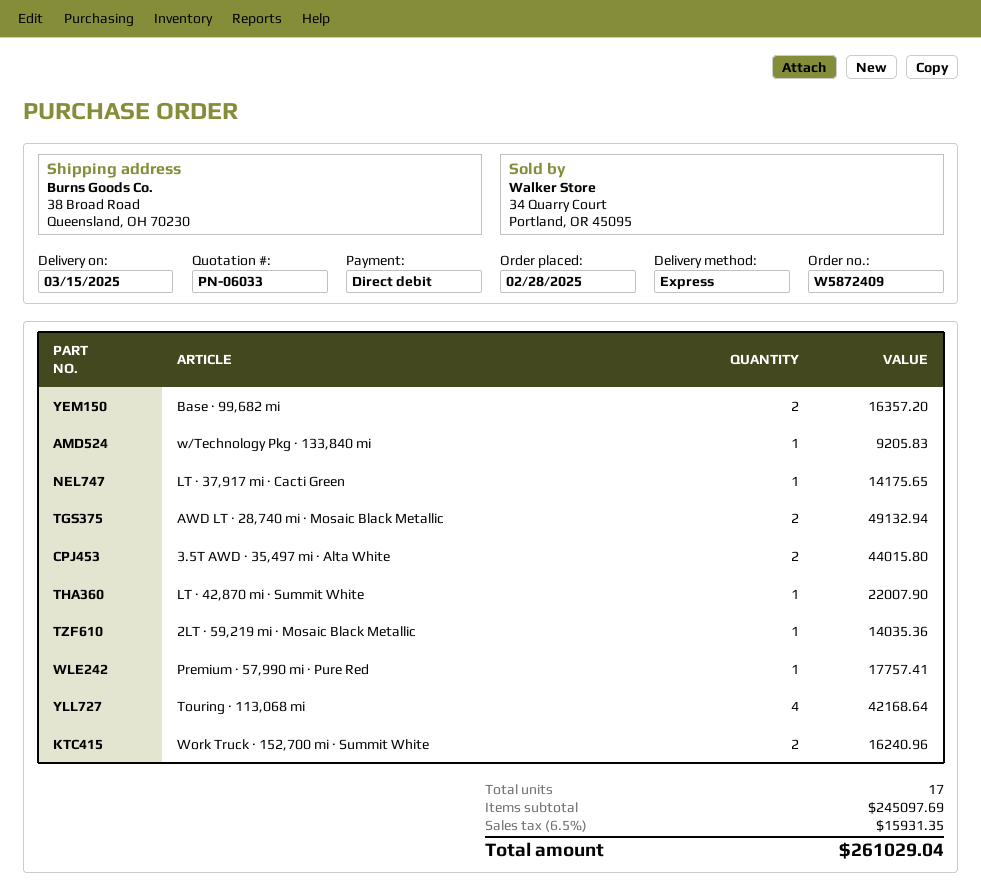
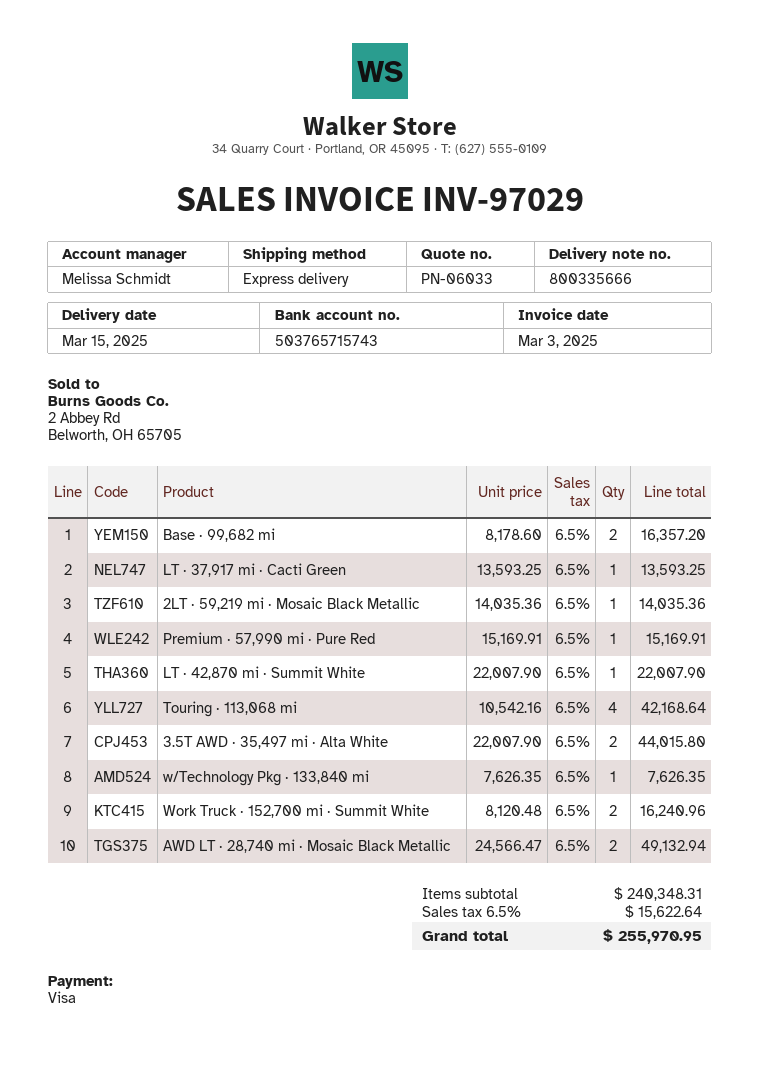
payment method: direct debit -> Visa
w/Technology Pkg · 133,840 mi: 1 for 9205.83 -> 1 for 7626.35
LT · 37,917 mi · Cacti Green: 1 for 14175.65 -> 1 for 13593.25
Premium · 57,990 mi · Pure Red: 1 for 17757.41 -> 1 for 15169.91
subtotal: 245097.69 -> 240348.31
tax: 6.5% = 15931.35 -> 6.5% = 15622.64
total: 261029.04 -> 255970.95

